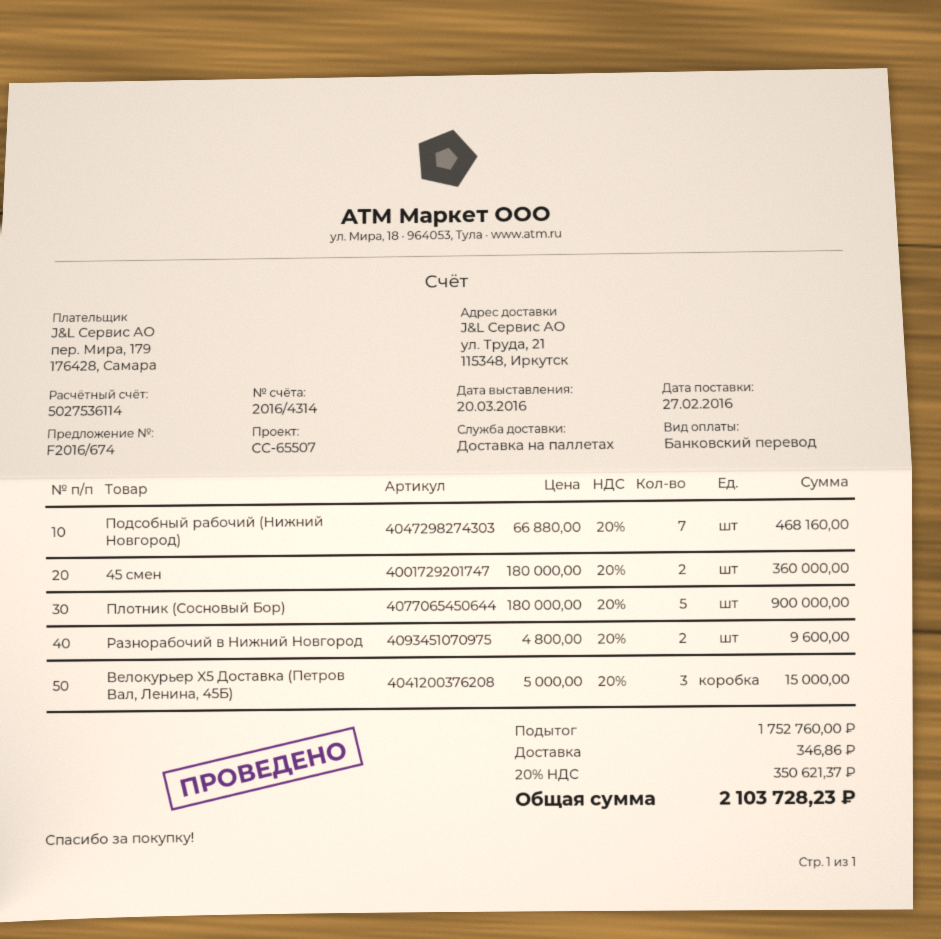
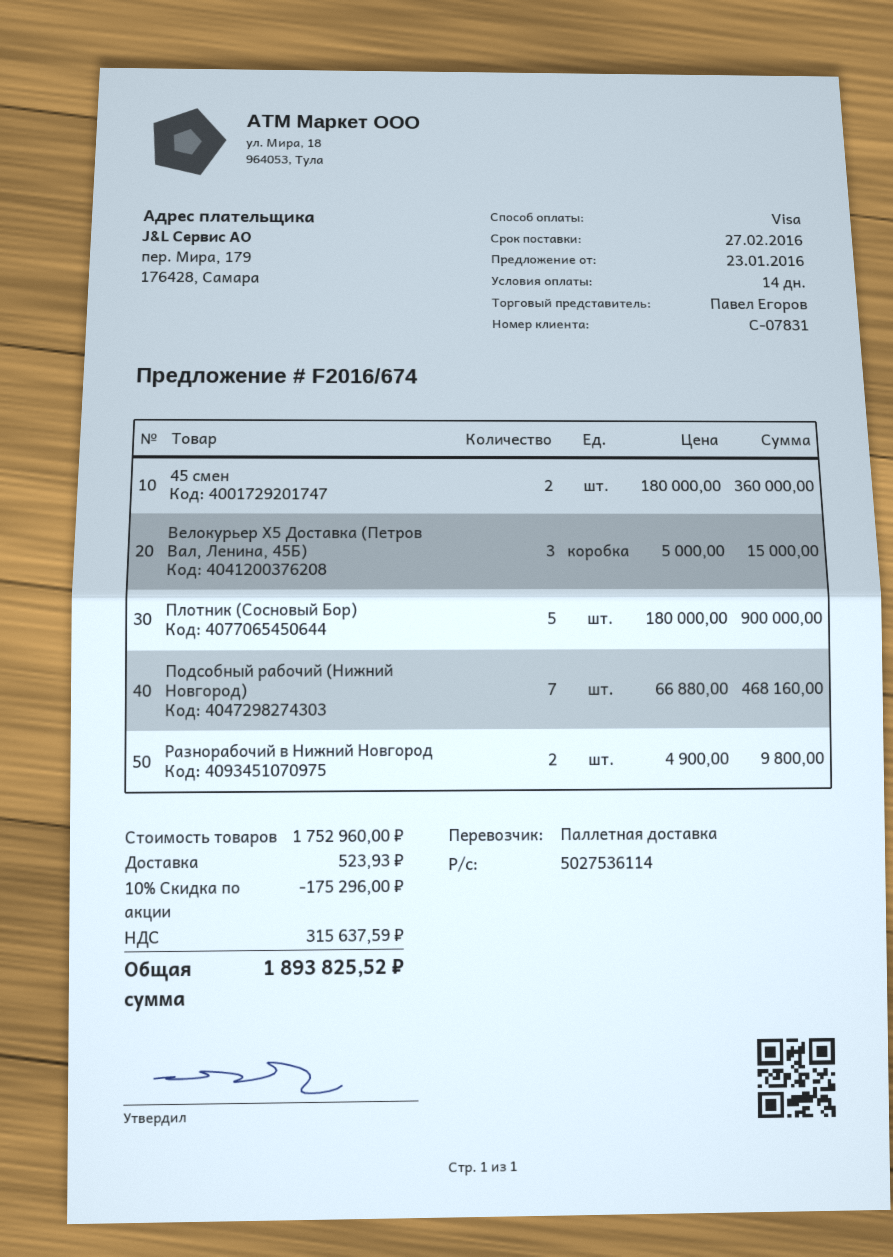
payment method: bank transfer -> Visa
Разнорабочий в Нижний Новгород: 2 x 4800.00 = 9600.00 -> 2 x 4900.00 = 9800.00
subtotal: 1752760.00 -> 1752960.00
discount: none -> 10% = 175296.00
shipping: 346.86 -> 523.93
tax: 350621.37 -> 315637.59
total: 2103728.23 -> 1893825.52

